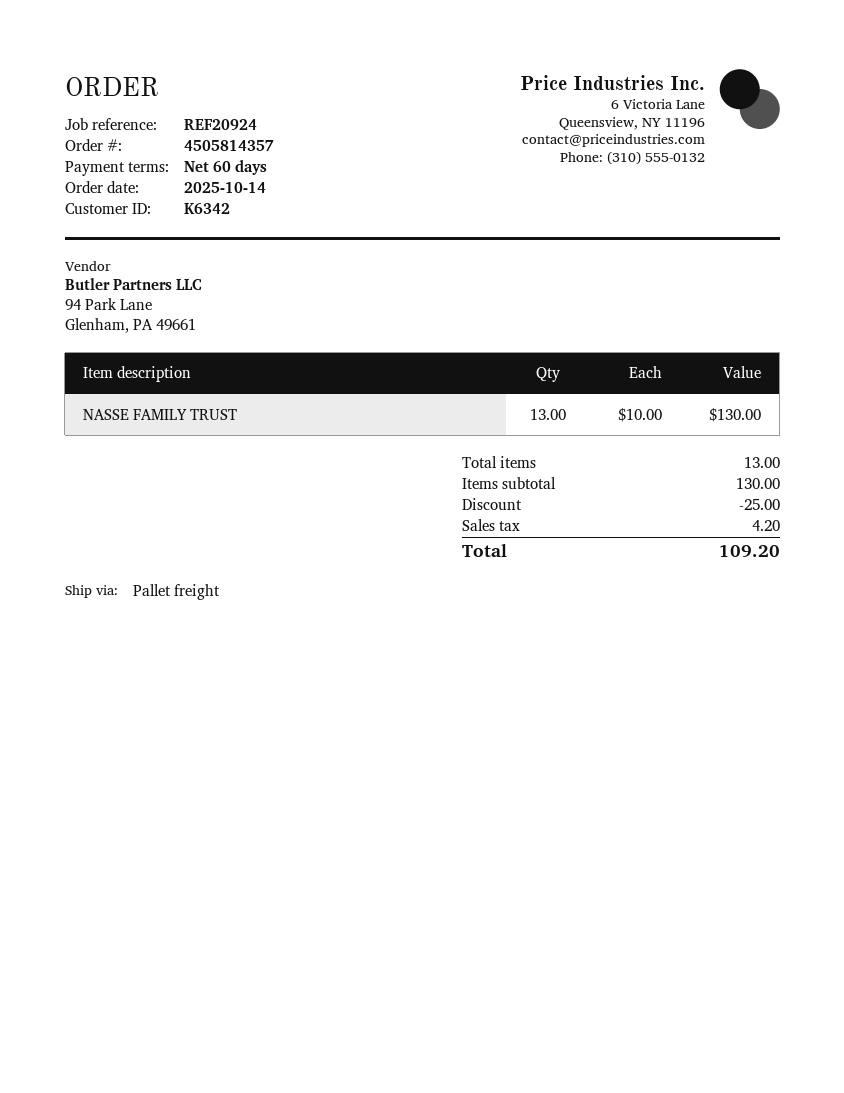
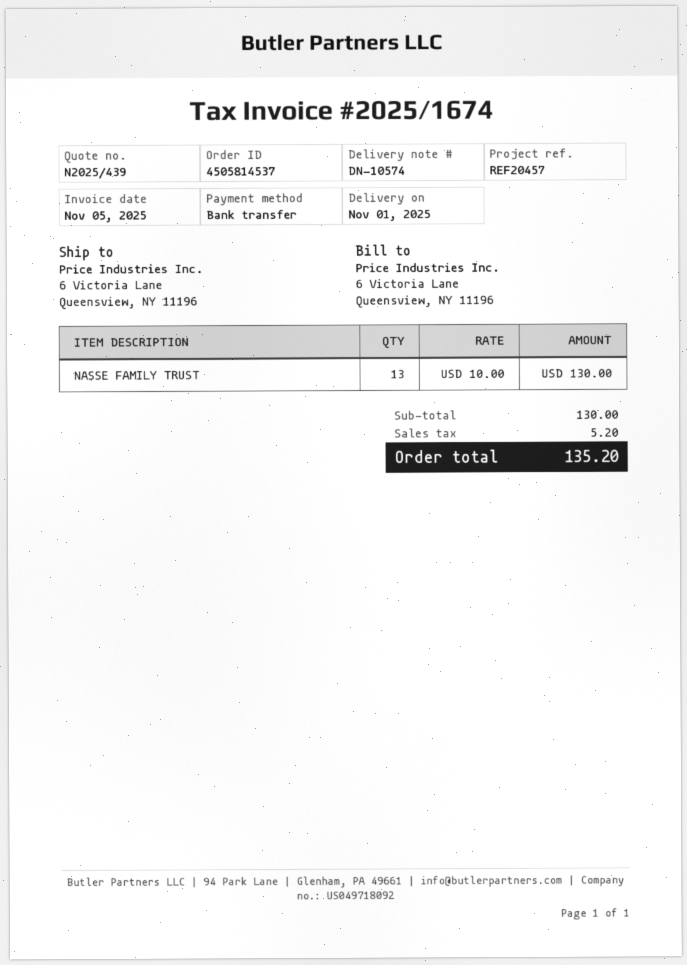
order number: 4505814357 -> 4505814537
reference: REF20924 -> REF20457
discount: 25.00 -> none
tax: 4.20 -> 5.20
total: 109.20 -> 135.20

